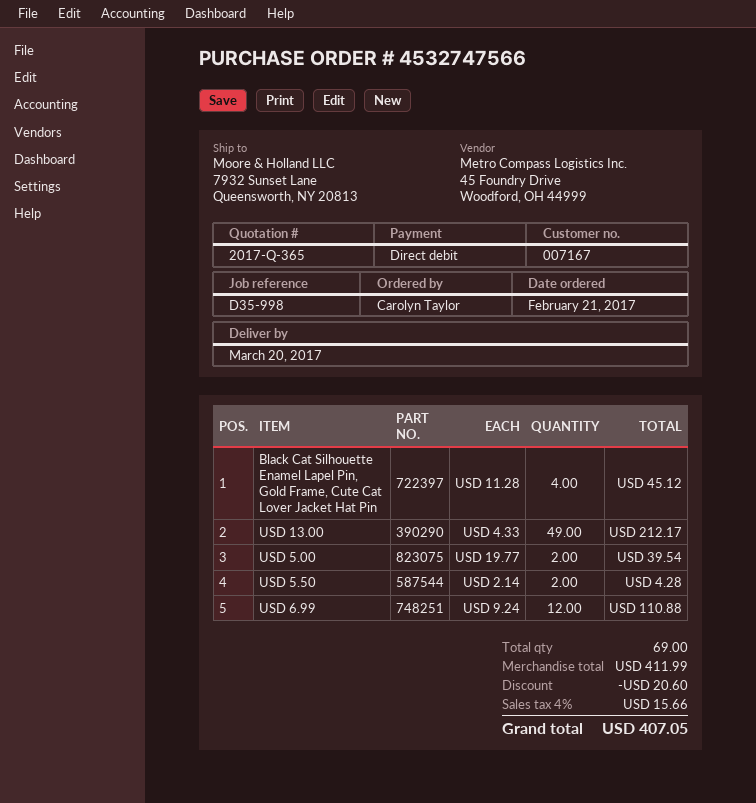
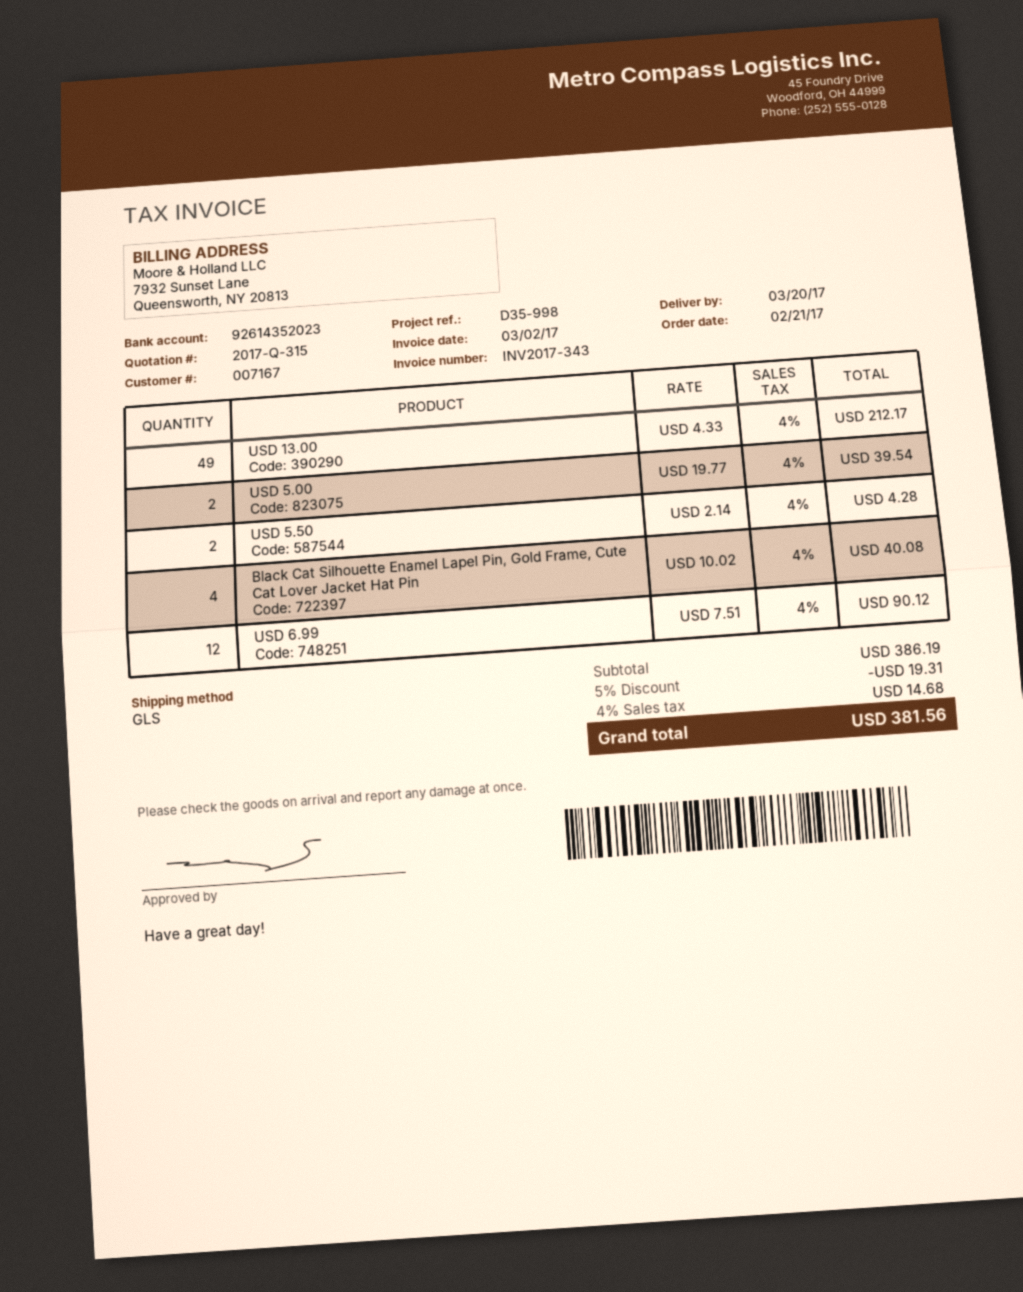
quote number: 2017-Q-365 -> 2017-Q-315
Black Cat Silhouette Enamel Lapel Pin, Gold Frame, Cute Cat Lover Jacket Hat Pin: 4 x 11.28 = 45.12 -> 4 x 10.02 = 40.08
USD 6.99: 12 x 9.24 = 110.88 -> 12 x 7.51 = 90.12
subtotal: 411.99 -> 386.19
discount: 20.60 -> 19.31
tax: 4% = 15.66 -> 4% = 14.68
total: 407.05 -> 381.56

